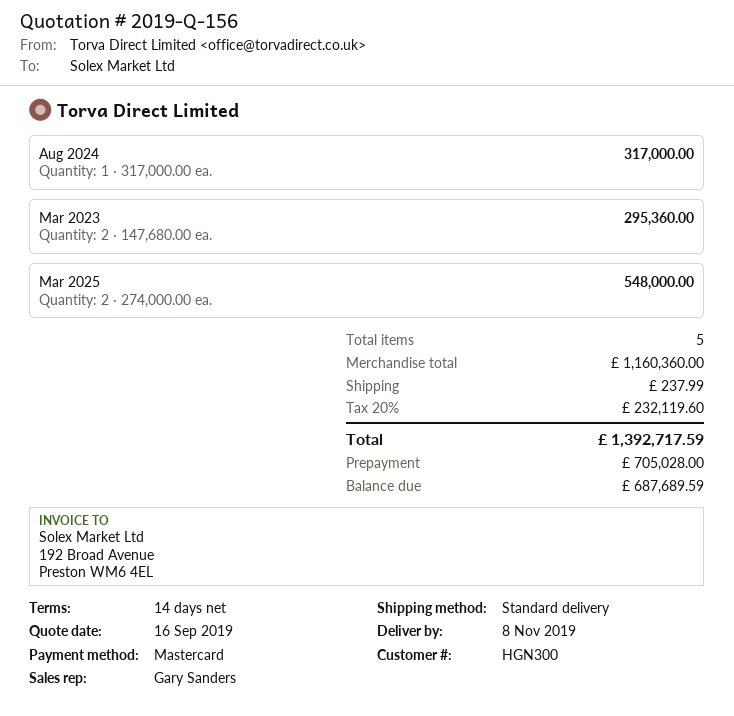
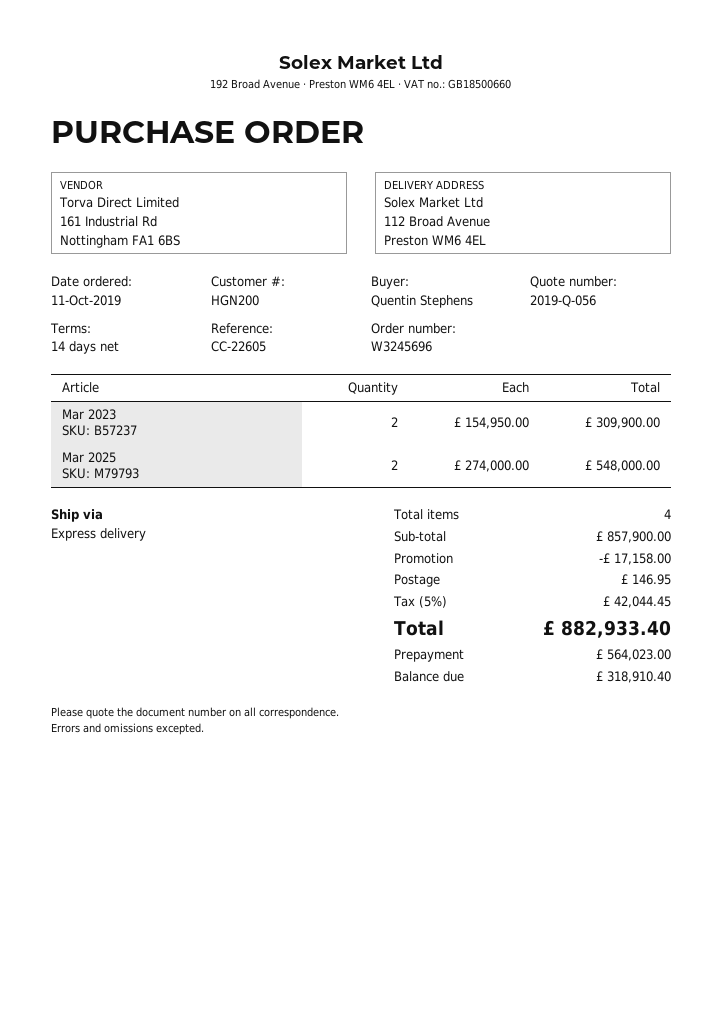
quote number: 2019-Q-156 -> 2019-Q-056
customer number: HGN300 -> HGN200
shipping method: standard -> express
Aug 2024: 1 x 317000.00 = 317000.00 -> none
Mar 2023: 2 x 147680.00 = 295360.00 -> 2 x 154950.00 = 309900.00
total quantity: 5 -> 4
subtotal: 1160360.00 -> 857900.00
discount: none -> 17158.00
shipping: 237.99 -> 146.95
tax: 20% = 232119.60 -> 5% = 42044.45
total: 1392717.59 -> 882933.40
deposit: 705028.00 -> 564023.00
balance: 687689.59 -> 318910.40

